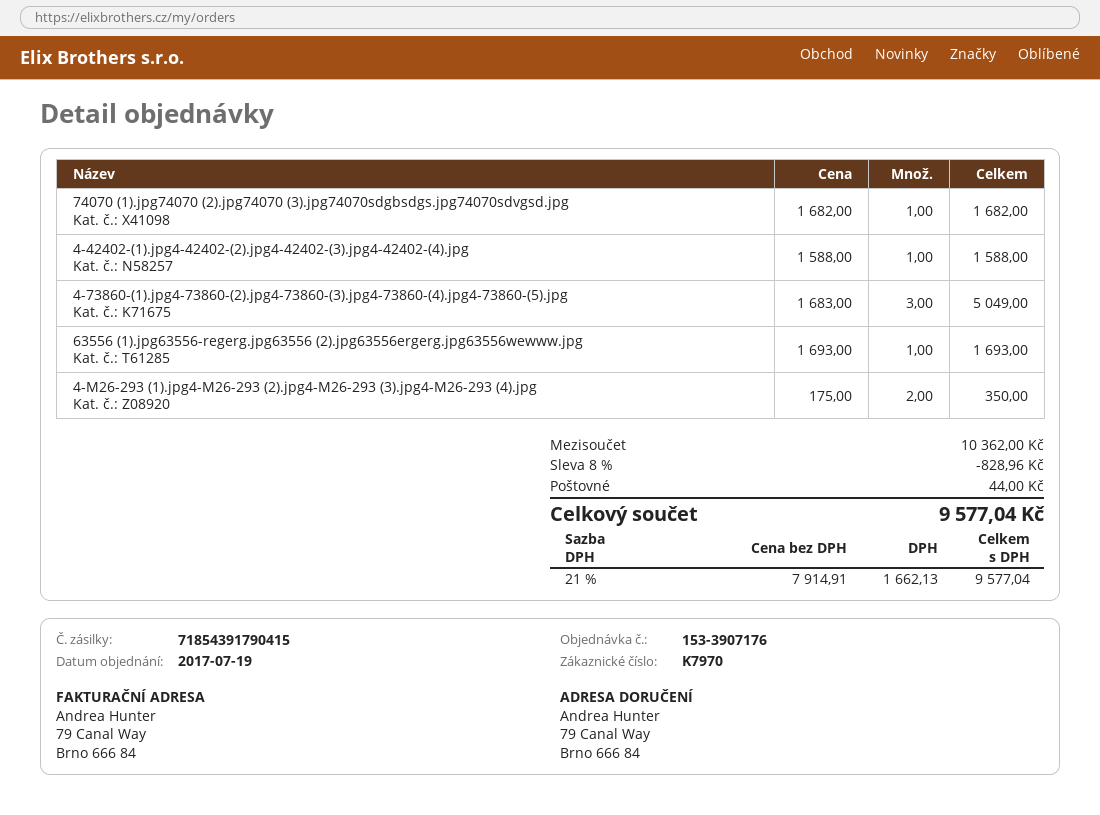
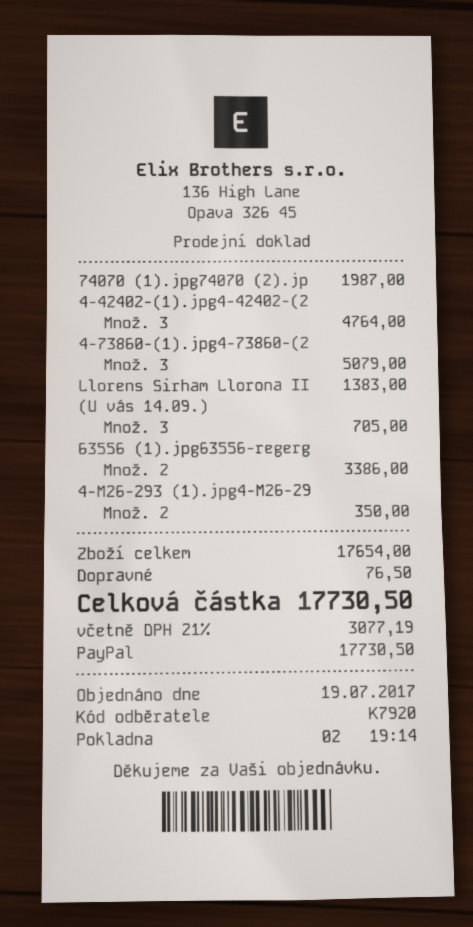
customer number: K7970 -> K7920
74070 (1).jpg74070 (2).jpg74070 (3).jpg74070sdgbsdgs.jpg74070sdvgsd.jpg: 1 for 1682.00 -> 1 for 1987.00
4-42402-(1).jpg4-42402-(2).jpg4-42402-(3).jpg4-42402-(4).jpg: 1 for 1588.00 -> 3 for 4764.00
4-73860-(1).jpg4-73860-(2).jpg4-73860-(3).jpg4-73860-(4).jpg4-73860-(5).jpg: 3 for 5049.00 -> 3 for 5079.00
63556 (1).jpg63556-regerg.jpg63556 (2).jpg63556ergerg.jpg63556wewww.jpg: 1 for 1693.00 -> 2 for 3386.00
Llorens Sirham Llorona II: none -> 1 for 1383.00
(U vás 14.09.): none -> 3 for 705.00
subtotal: 10362.00 -> 17654.00
discount: 8% = 828.96 -> none
shipping: 44.00 -> 76.50
tax: 21% = 1662.13 -> 21% = 3077.19
total: 9577.04 -> 17730.50

